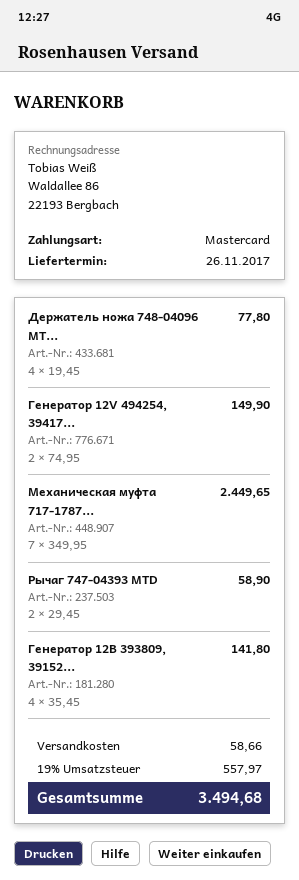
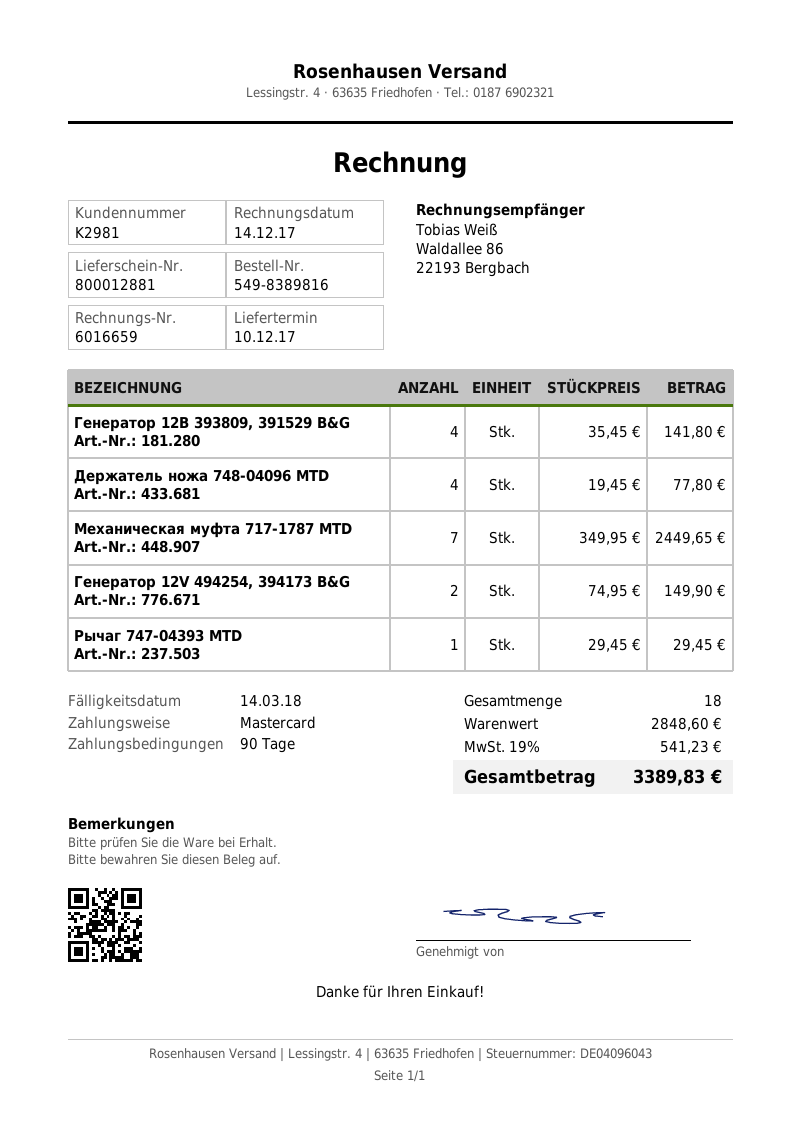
delivery date: 2017-11-26 -> 2017-12-10
Рычаг 747-04393 MTD: 2 x 29.45 = 58.90 -> 1 x 29.45 = 29.45
shipping: 58.66 -> none
tax: 19% = 557.97 -> 19% = 541.23
total: 3494.68 -> 3389.83

